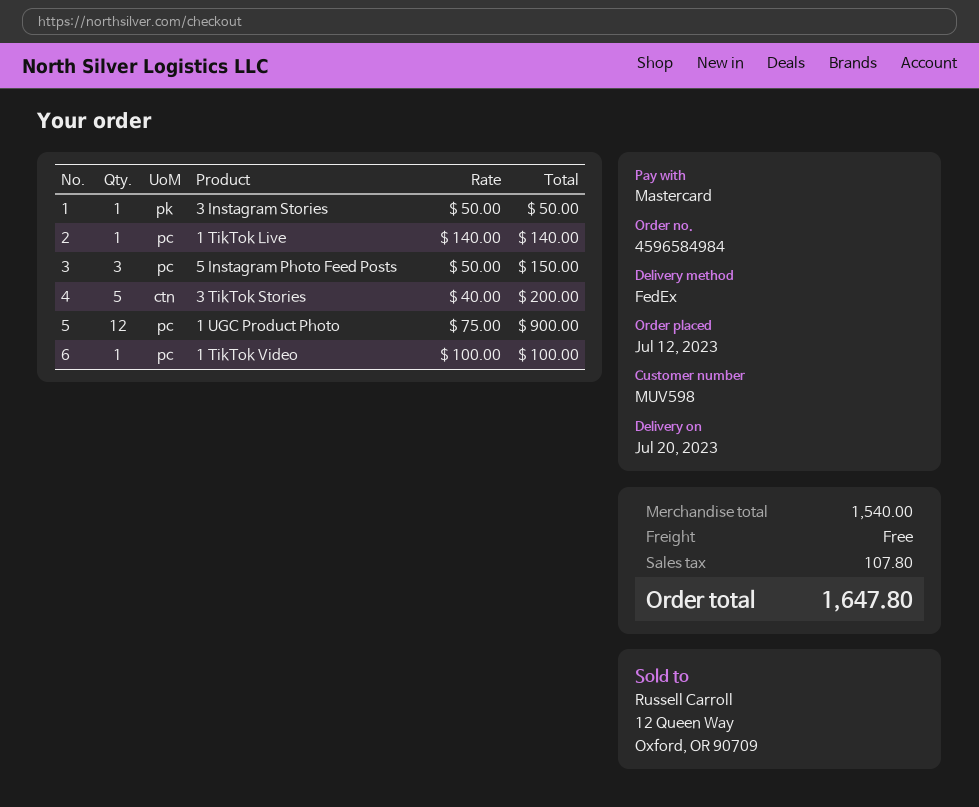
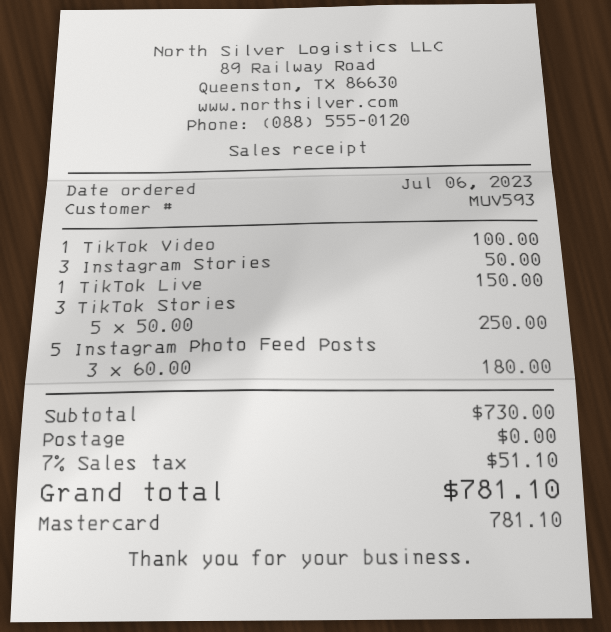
order date: 2023-07-12 -> 2023-07-06
customer number: MUV598 -> MUV593
1 TikTok Live: 1 x 140.00 = 140.00 -> 1 x 150.00 = 150.00
5 Instagram Photo Feed Posts: 3 x 50.00 = 150.00 -> 3 x 60.00 = 180.00
3 TikTok Stories: 5 x 40.00 = 200.00 -> 5 x 50.00 = 250.00
1 UGC Product Photo: 12 x 75.00 = 900.00 -> none
subtotal: 1540.00 -> 730.00
tax: 107.80 -> 51.10
total: 1647.80 -> 781.10

